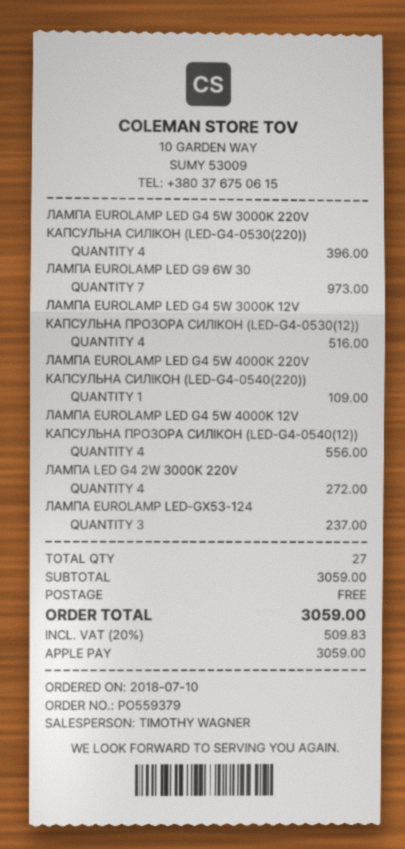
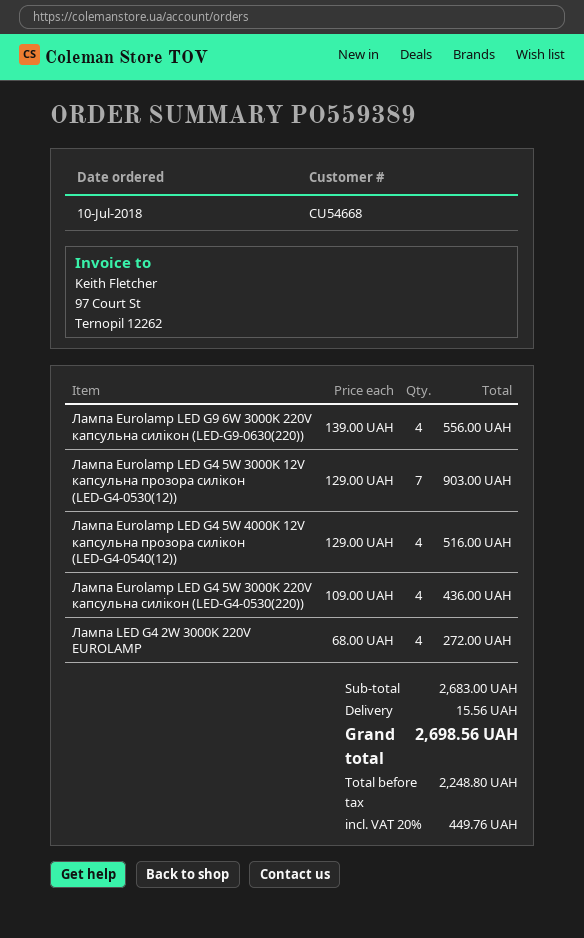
order number: PO559379 -> PO559389
ЛАМПА EUROLAMP LED G4 5W 3000K 220V КАПСУЛЬНА СИЛІКОН (LED-G4-0530(220)): 4 for 396.00 -> 4 for 436.00
ЛАМПА EUROLAMP LED G9 6W 30: 7 for 973.00 -> 4 for 556.00
ЛАМПА EUROLAMP LED G4 5W 3000K 12V КАПСУЛЬНА ПРОЗОРА СИЛІКОН (LED-G4-0530(12)): 4 for 516.00 -> 7 for 903.00
ЛАМПА EUROLAMP LED G4 5W 4000K 220V КАПСУЛЬНА СИЛІКОН (LED-G4-0540(220)): 1 for 109.00 -> none
ЛАМПА EUROLAMP LED G4 5W 4000K 12V КАПСУЛЬНА ПРОЗОРА СИЛІКОН (LED-G4-0540(12)): 4 for 556.00 -> 4 for 516.00
ЛАМПА EUROLAMP LED-GX53-124: 3 for 237.00 -> none
subtotal: 3059.00 -> 2683.00
shipping: 0.00 -> 15.56
tax: 20% = 509.83 -> 20% = 449.76
total: 3059.00 -> 2698.56

